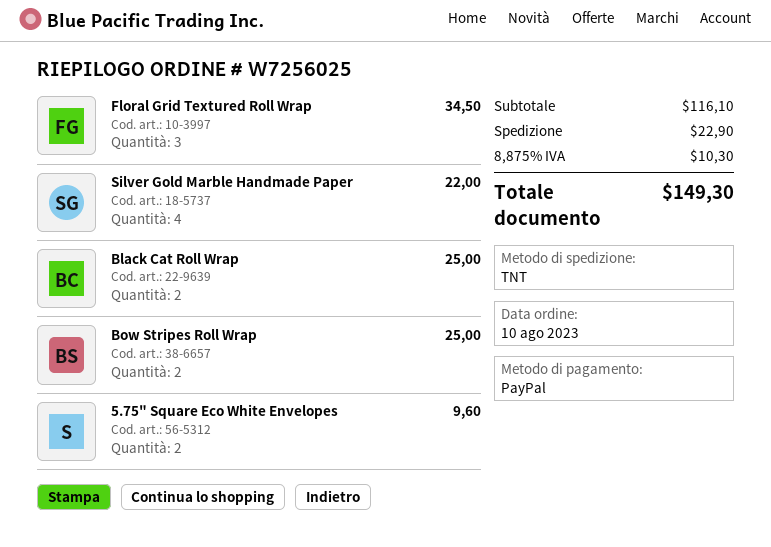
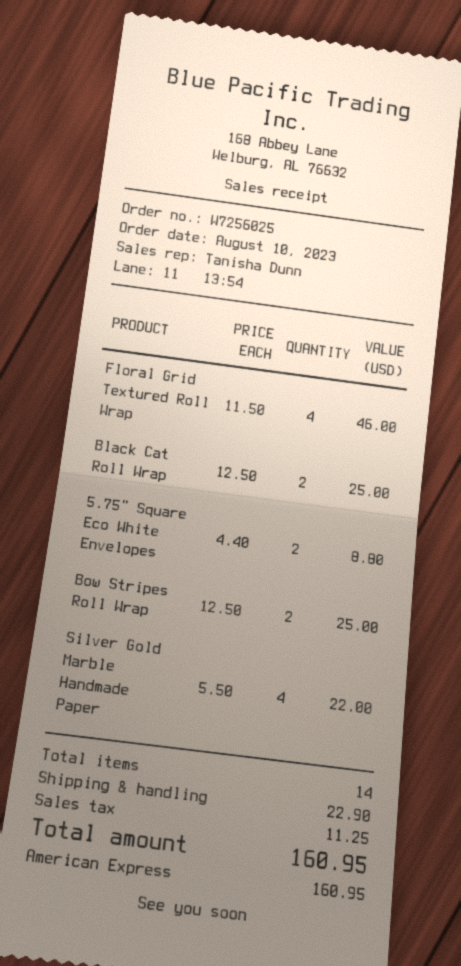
payment method: PayPal -> American Express
Floral Grid Textured Roll Wrap: 3 for 34.50 -> 4 for 46.00
5.75" Square Eco White Envelopes: 2 for 9.60 -> 2 for 8.80
tax: 10.30 -> 11.25
total: 149.30 -> 160.95

